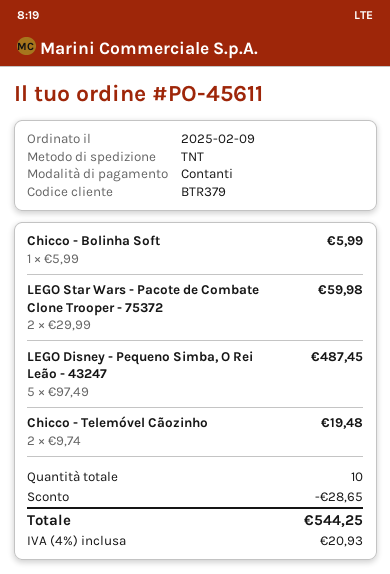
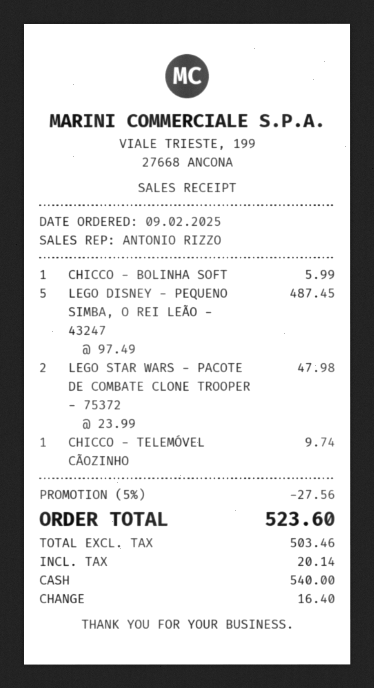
LEGO Star Wars - Pacote de Combate Clone Trooper - 75372: 2 x 29.99 = 59.98 -> 2 x 23.99 = 47.98
Chicco - Telemóvel Cãozinho: 2 x 9.74 = 19.48 -> 1 x 9.74 = 9.74
discount: 28.65 -> 27.56
tax: 20.93 -> 20.14
total: 544.25 -> 523.60

